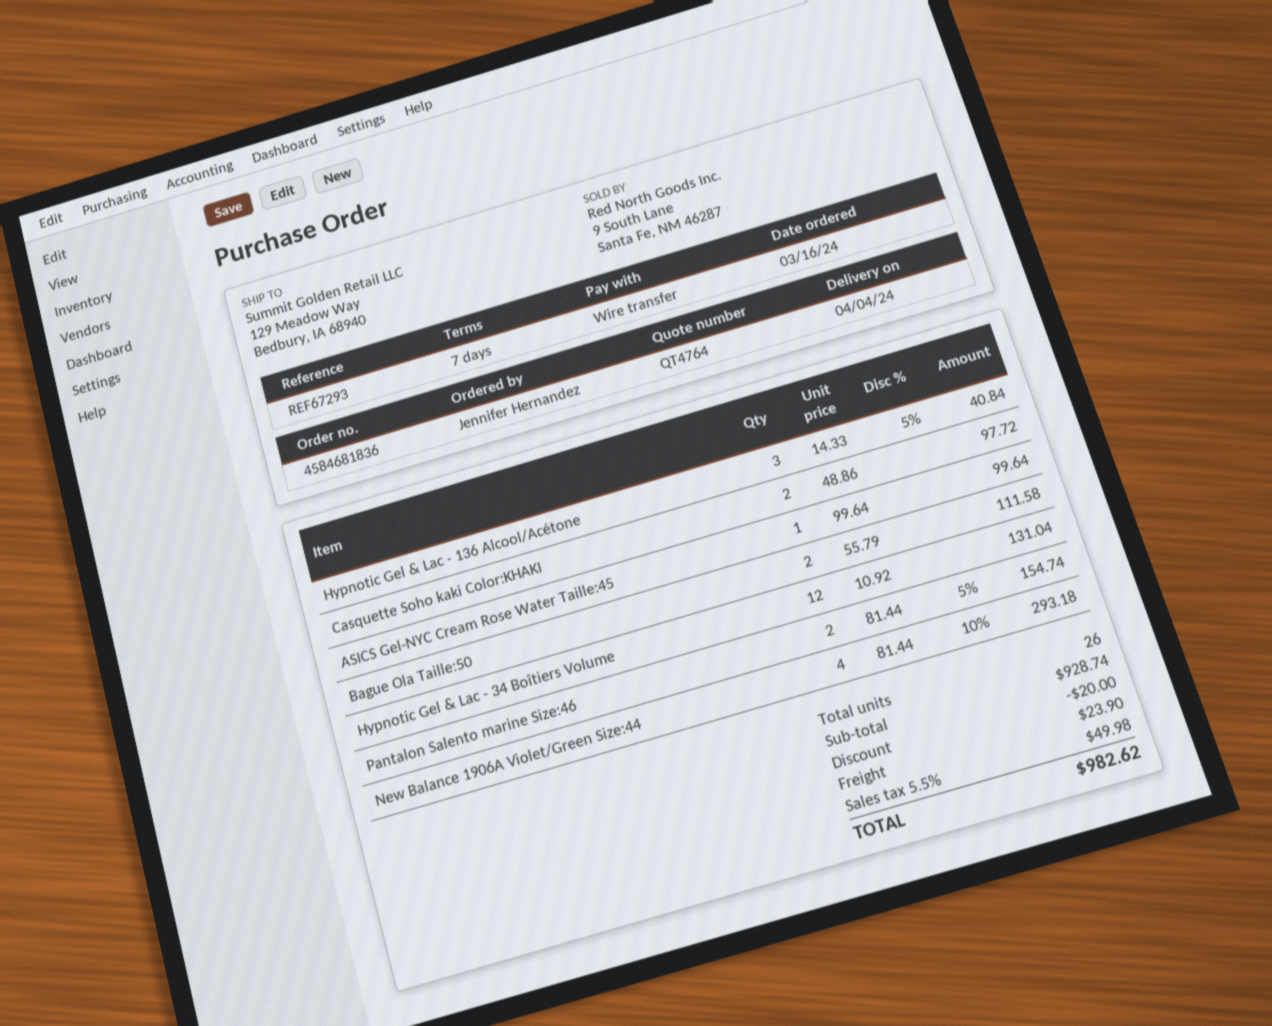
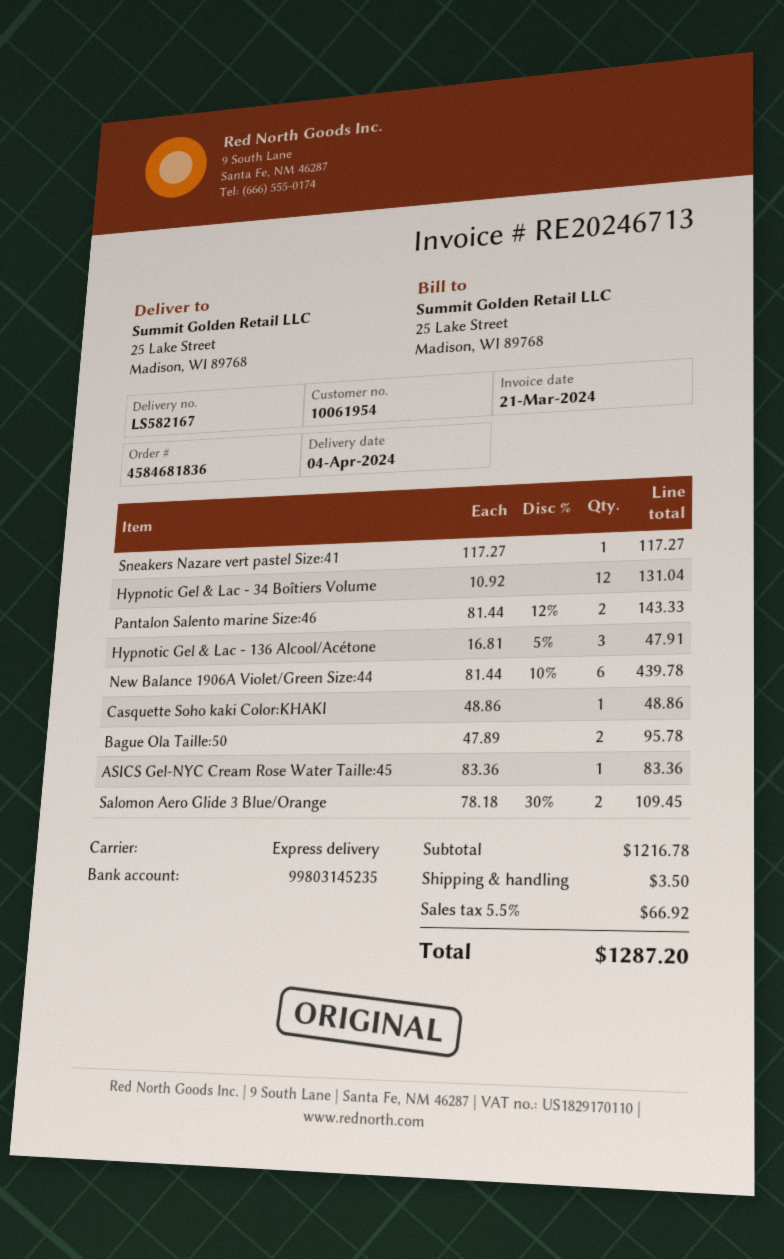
ship to: 129 Meadow Way, Bedbury, IA 68940 -> 25 Lake Street, Madison, WI 89768
Hypnotic Gel & Lac - 136 Alcool/Acétone: 3 x 14.33 - 5% = 40.84 -> 3 x 16.81 - 5% = 47.91
Casquette Soho kaki Color:KHAKI: 2 x 48.86 = 97.72 -> 1 x 48.86 = 48.86
ASICS Gel-NYC Cream Rose Water Taille:45: 1 x 99.64 = 99.64 -> 1 x 83.36 = 83.36
Bague Ola Taille:50: 2 x 55.79 = 111.58 -> 2 x 47.89 = 95.78
Pantalon Salento marine Size:46: 2 x 81.44 - 5% = 154.74 -> 2 x 81.44 - 12% = 143.33
New Balance 1906A Violet/Green Size:44: 4 x 81.44 - 10% = 293.18 -> 6 x 81.44 - 10% = 439.78
Sneakers Nazare vert pastel Size:41: none -> 1 x 117.27 = 117.27
Salomon Aero Glide 3 Blue/Orange: none -> 2 x 78.18 - 30% = 109.45
subtotal: 928.74 -> 1216.78
discount: 20.00 -> none
shipping: 23.90 -> 3.50
tax: 5.5% = 49.98 -> 5.5% = 66.92
total: 982.62 -> 1287.20

